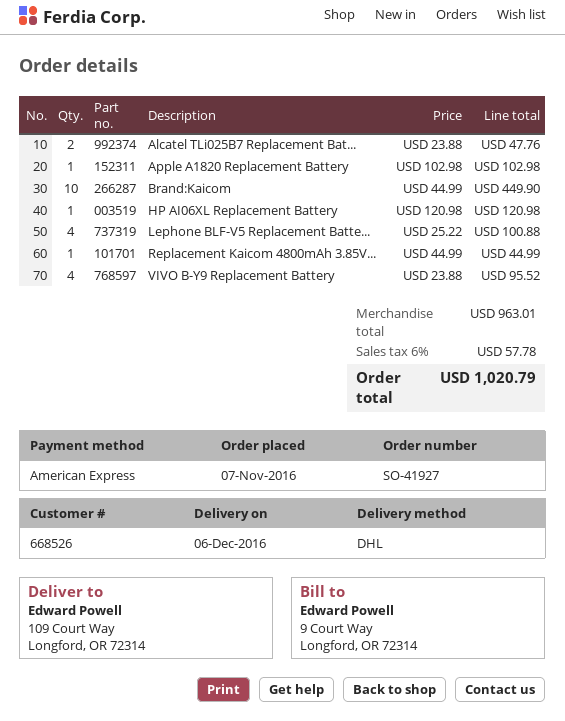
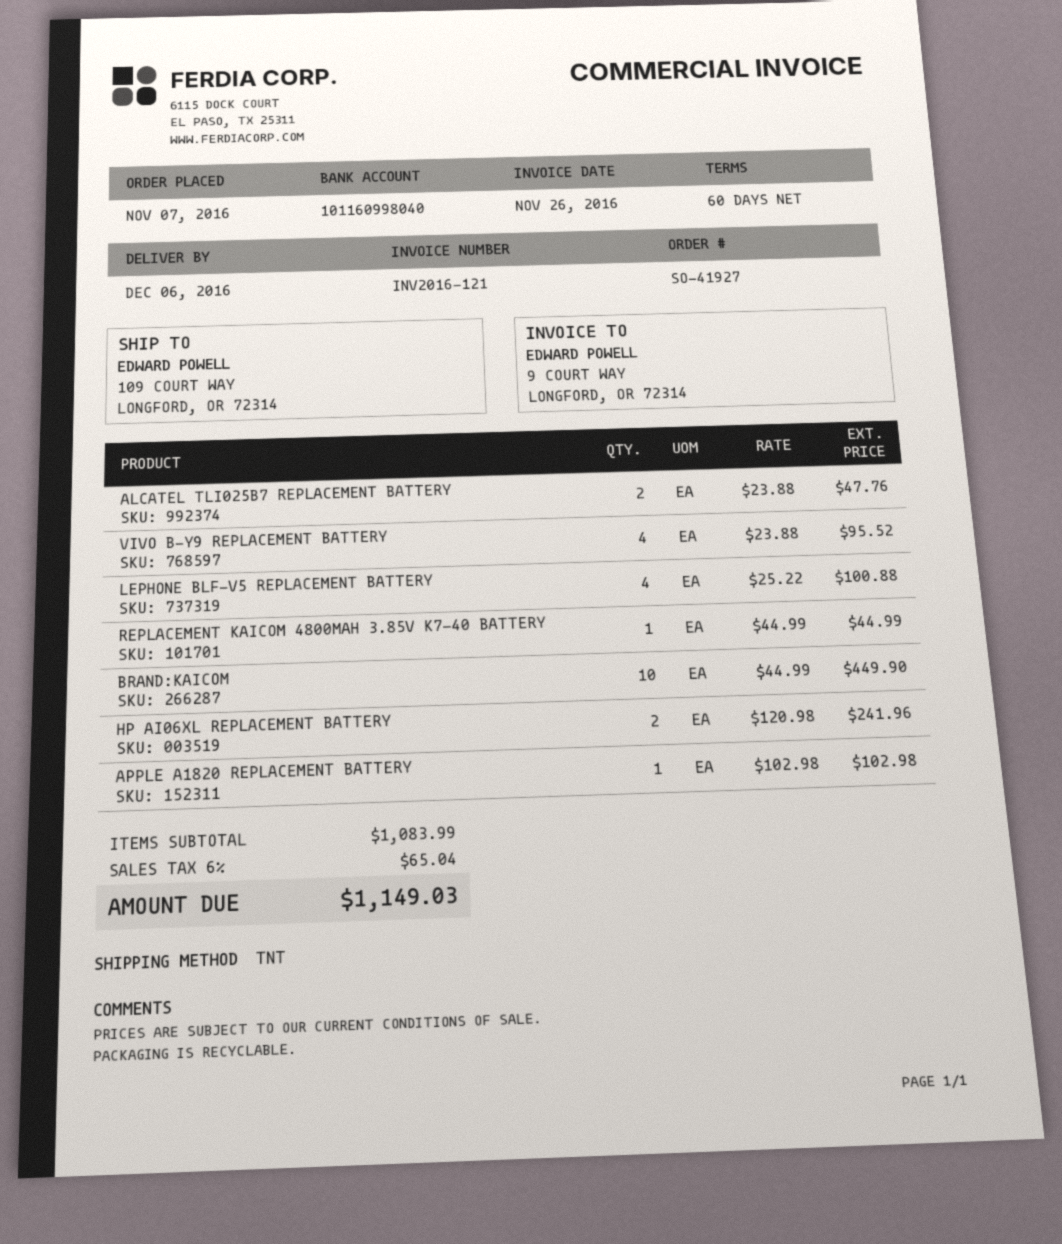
shipping method: DHL -> TNT
HP AI06XL Replacement Battery: 1 x 120.98 = 120.98 -> 2 x 120.98 = 241.96
subtotal: 963.01 -> 1083.99
tax: 6% = 57.78 -> 6% = 65.04
total: 1020.79 -> 1149.03

